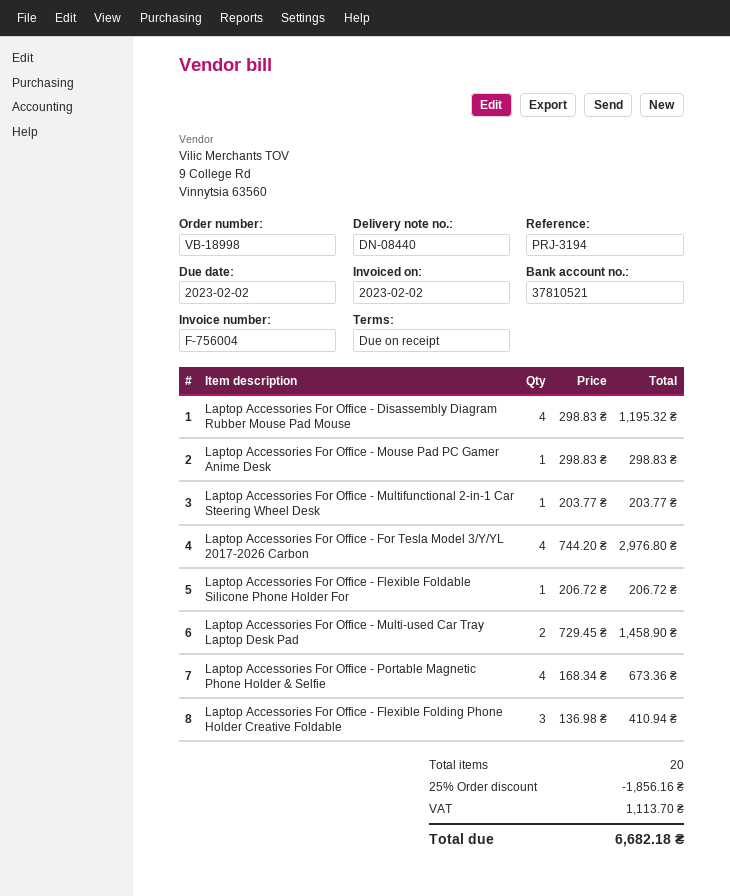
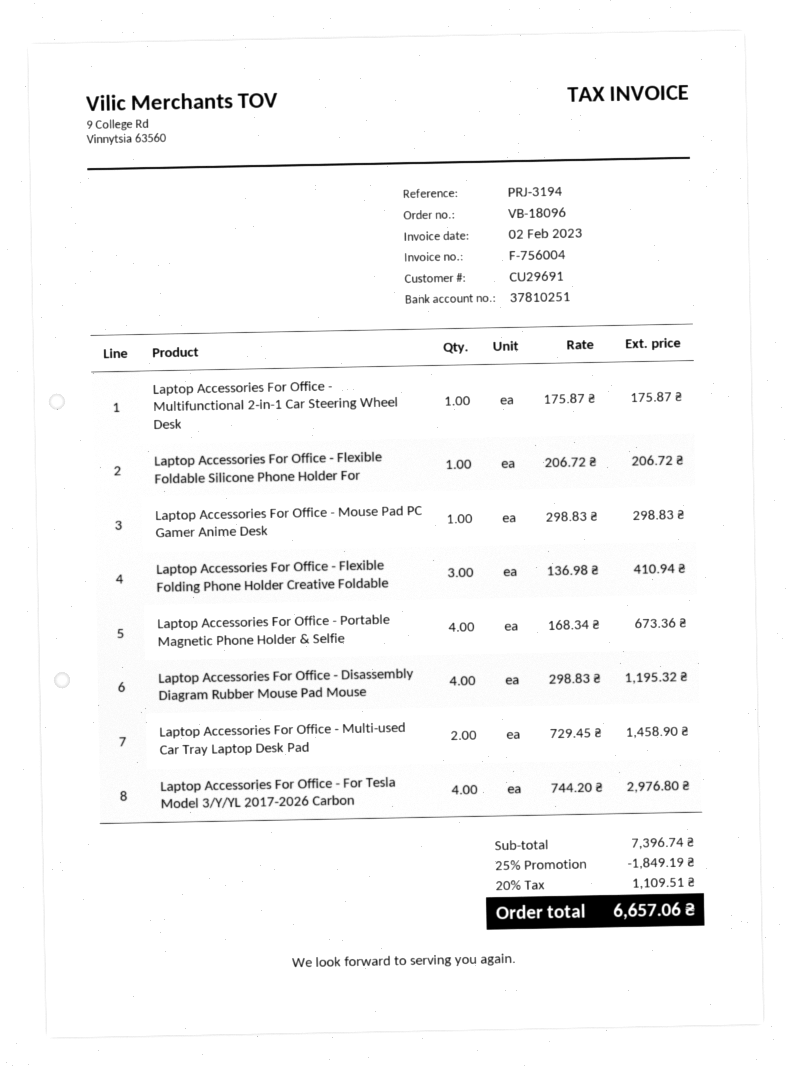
order number: VB-18998 -> VB-18096
bank account: 37810521 -> 37810251
Laptop Accessories For Office - Multifunctional 2-in-1 Car Steering Wheel Desk: 1 x 203.77 = 203.77 -> 1 x 175.87 = 175.87
discount: 25% = 1856.16 -> 25% = 1849.19
tax: 1113.70 -> 1109.51
total: 6682.18 -> 6657.06

